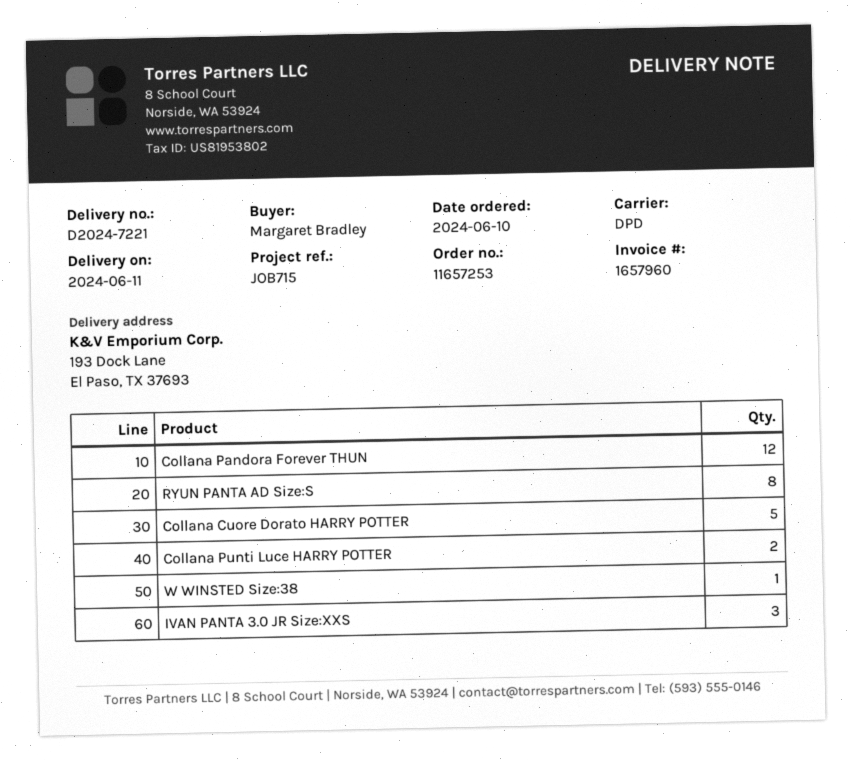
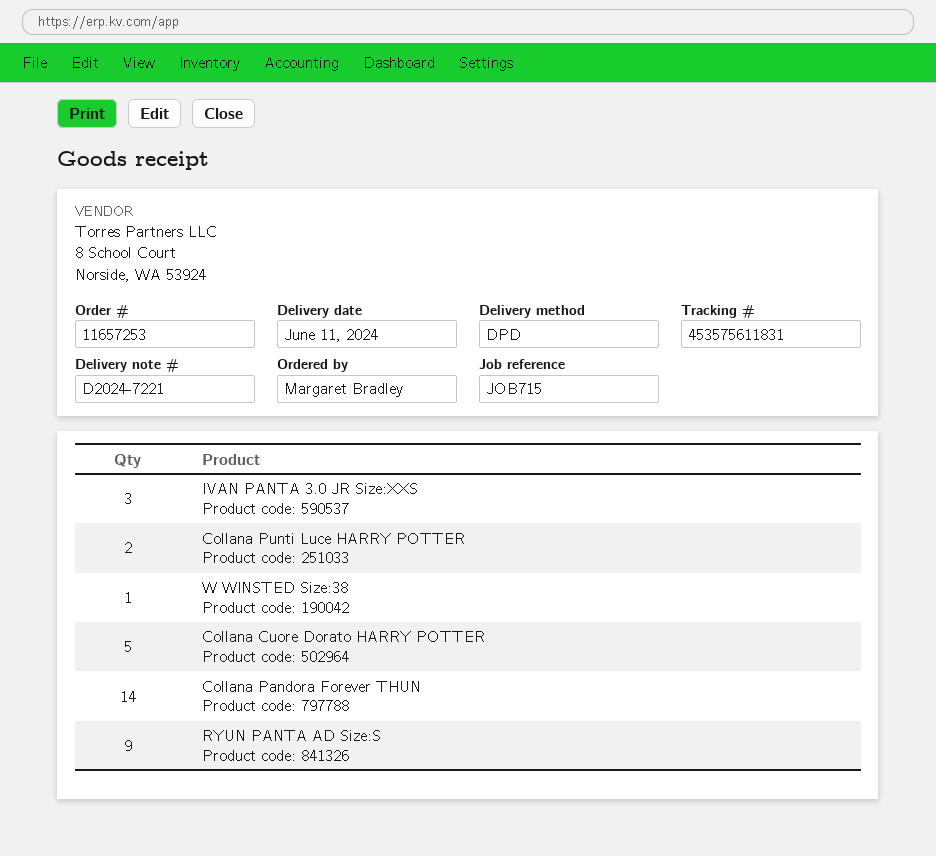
Collana Pandora Forever THUN: 12 -> 14
RYUN PANTA AD Size:S: 8 -> 9

